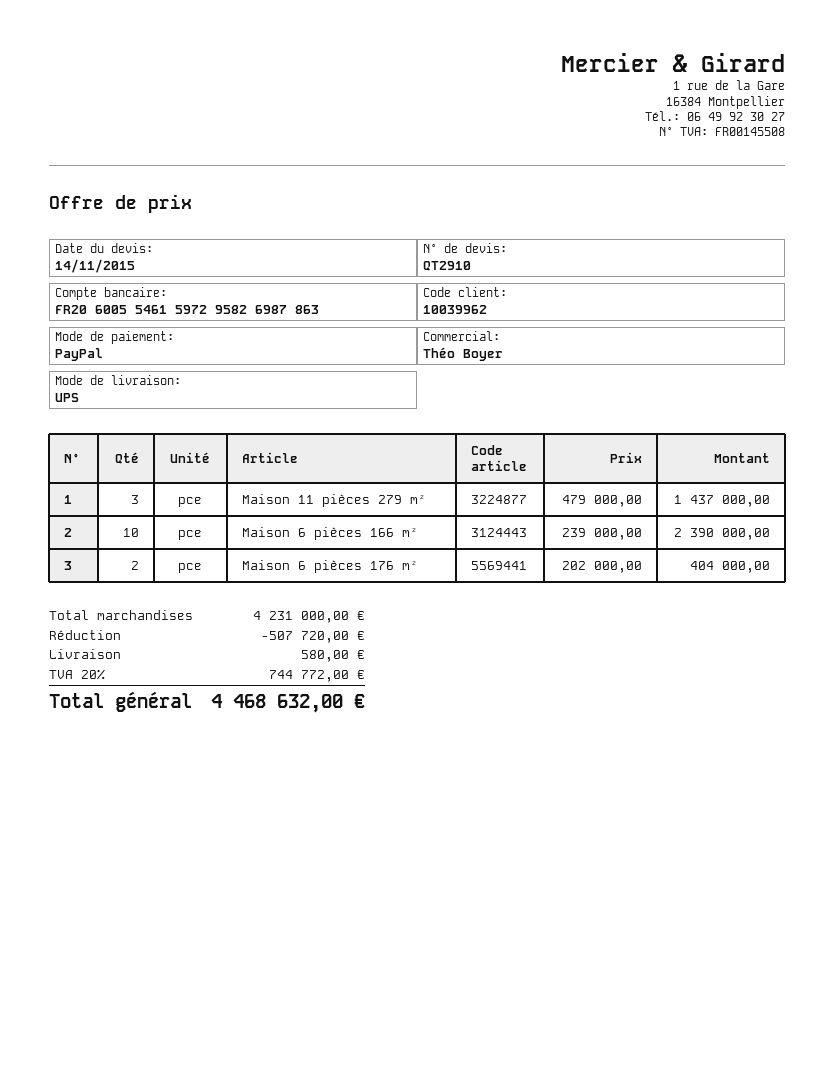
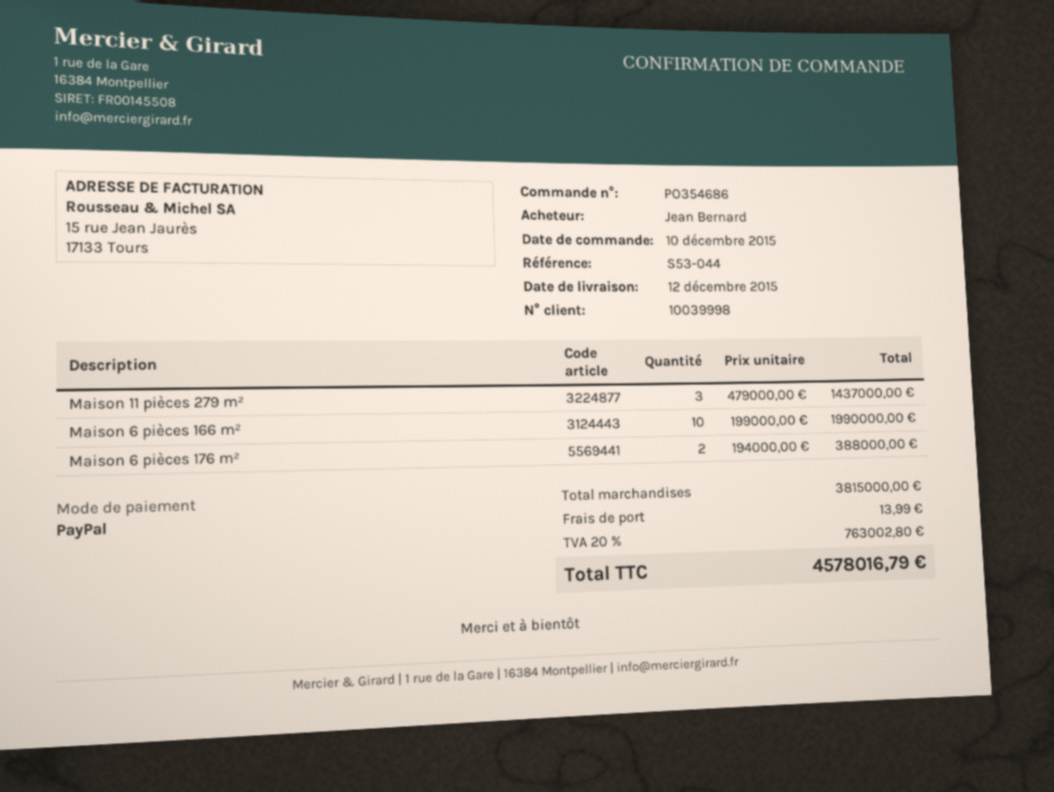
customer number: 10039962 -> 10039998
Maison 6 pièces 166 m²: 10 x 239000.00 = 2390000.00 -> 10 x 199000.00 = 1990000.00
Maison 6 pièces 176 m²: 2 x 202000.00 = 404000.00 -> 2 x 194000.00 = 388000.00
subtotal: 4231000.00 -> 3815000.00
discount: 507720.00 -> none
shipping: 580.00 -> 13.99
tax: 20% = 744772.00 -> 20% = 763002.80
total: 4468632.00 -> 4578016.79

